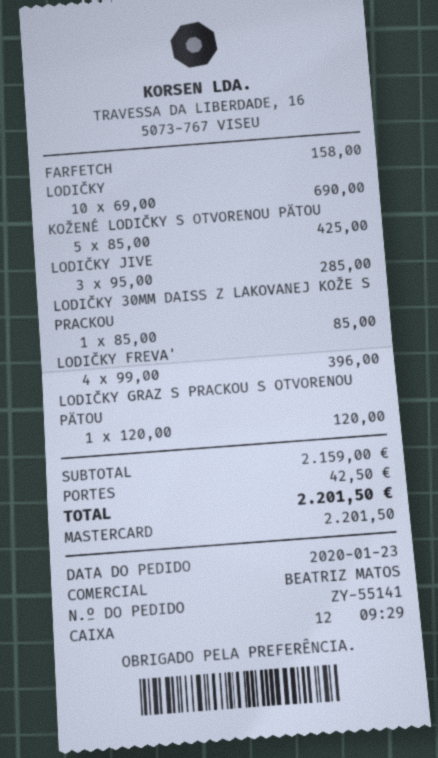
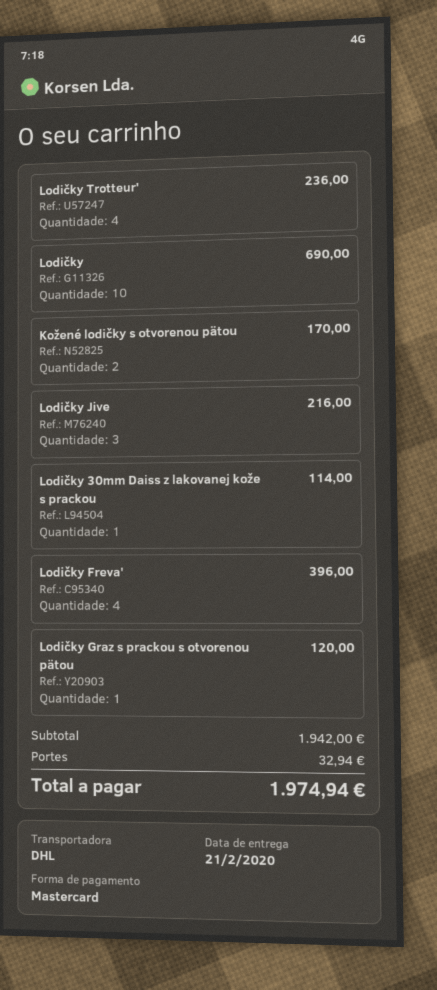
FARFETCH: 1 for 158.00 -> none
KOŽENÉ LODIČKY S OTVORENOU PÄTOU: 5 for 425.00 -> 2 for 170.00
LODIČKY JIVE: 3 for 285.00 -> 3 for 216.00
LODIČKY 30MM DAISS Z LAKOVANEJ KOŽE S PRACKOU: 1 for 85.00 -> 1 for 114.00
Lodičky Trotteur': none -> 4 for 236.00
subtotal: 2159.00 -> 1942.00
shipping: 42.50 -> 32.94
total: 2201.50 -> 1974.94

